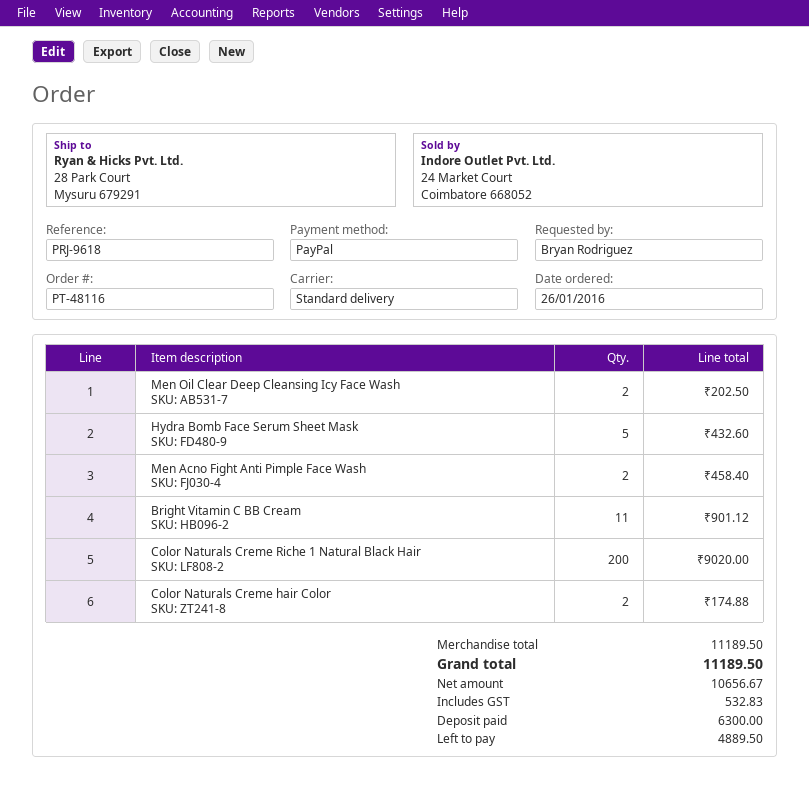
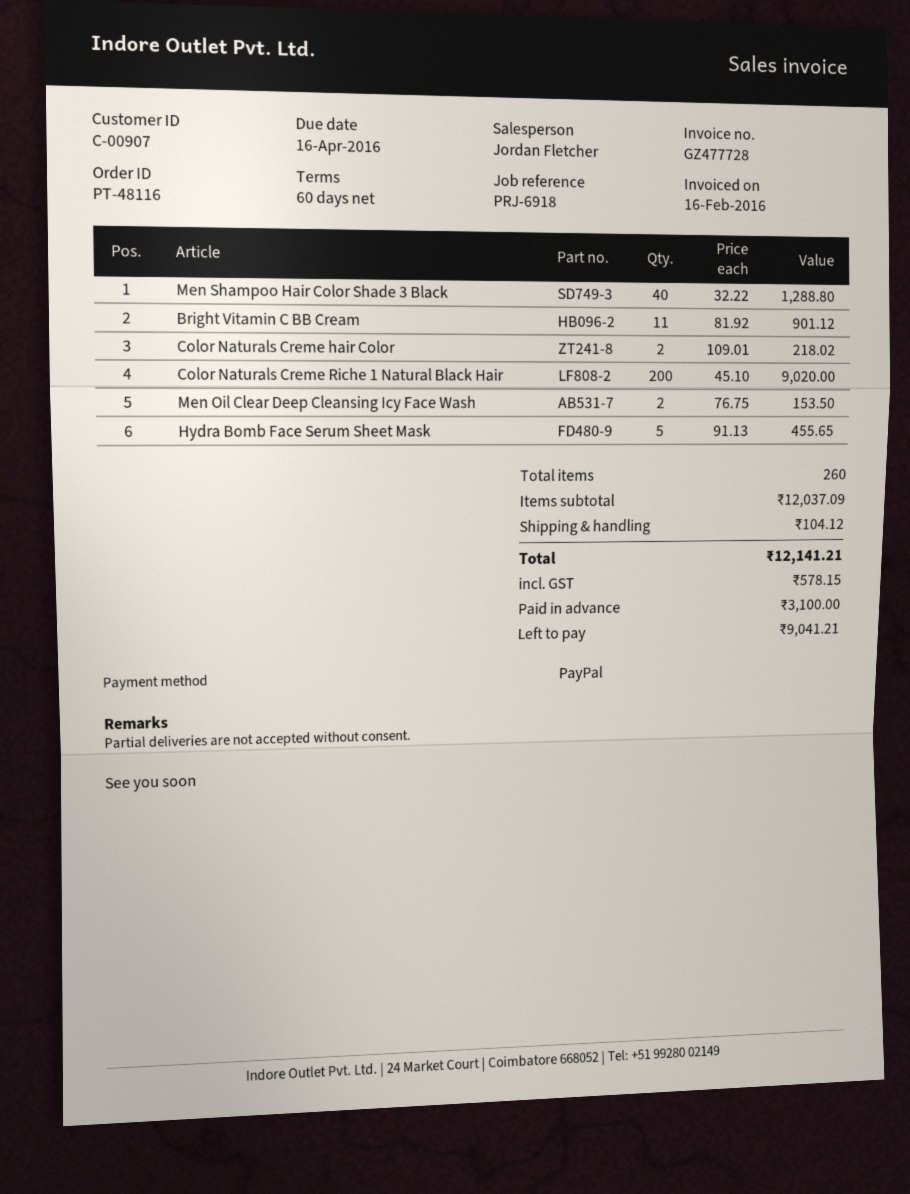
reference: PRJ-9618 -> PRJ-6918
Men Oil Clear Deep Cleansing Icy Face Wash: 2 for 202.50 -> 2 for 153.50
Hydra Bomb Face Serum Sheet Mask: 5 for 432.60 -> 5 for 455.65
Men Acno Fight Anti Pimple Face Wash: 2 for 458.40 -> none
Color Naturals Creme hair Color: 2 for 174.88 -> 2 for 218.02
Men Shampoo Hair Color Shade 3 Black: none -> 40 for 1288.80
subtotal: 11189.50 -> 12037.09
shipping: none -> 104.12
tax: 532.83 -> 578.15
total: 11189.50 -> 12141.21
deposit: 6300.00 -> 3100.00
balance: 4889.50 -> 9041.21

